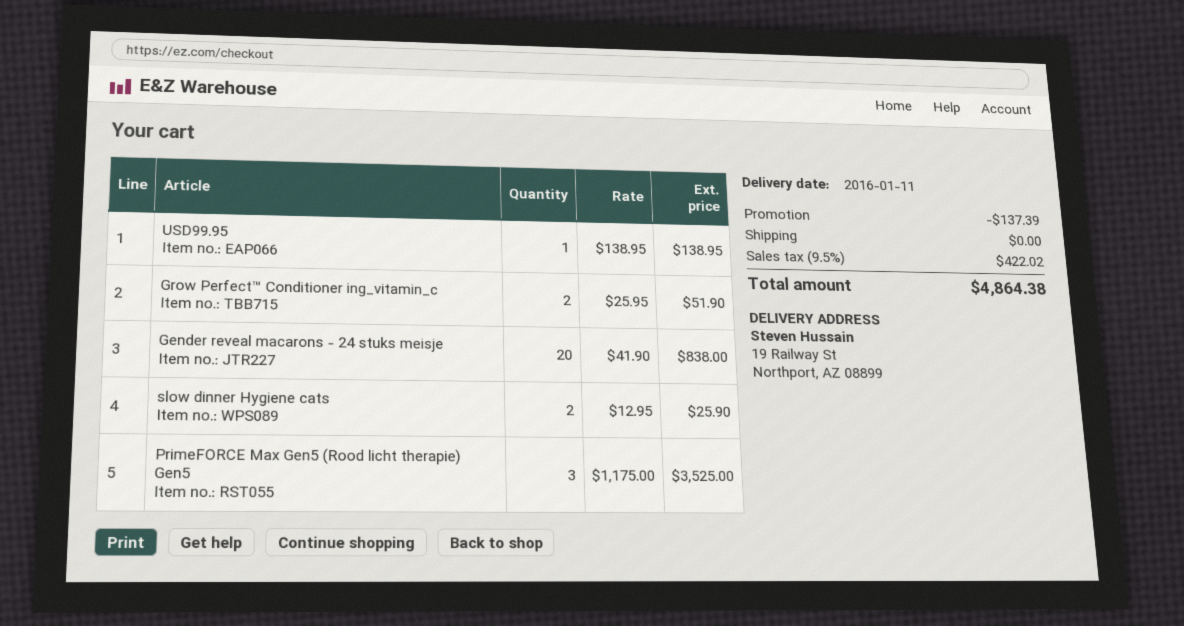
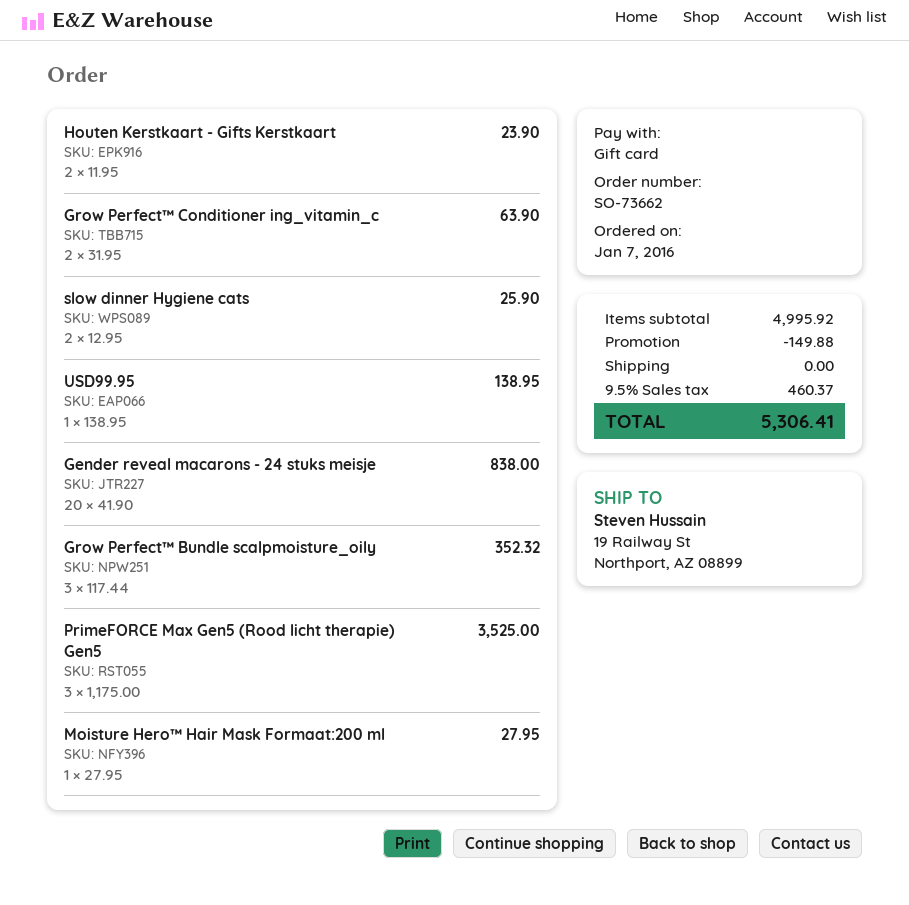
Grow Perfect™ Conditioner ing_vitamin_c: 2 x 25.95 = 51.90 -> 2 x 31.95 = 63.90
Houten Kerstkaart - Gifts Kerstkaart: none -> 2 x 11.95 = 23.90
Grow Perfect™ Bundle scalpmoisture_oily: none -> 3 x 117.44 = 352.32
Moisture Hero™ Hair Mask Formaat:200 ml: none -> 1 x 27.95 = 27.95
discount: 137.39 -> 149.88
tax: 9.5% = 422.02 -> 9.5% = 460.37
total: 4864.38 -> 5306.41

